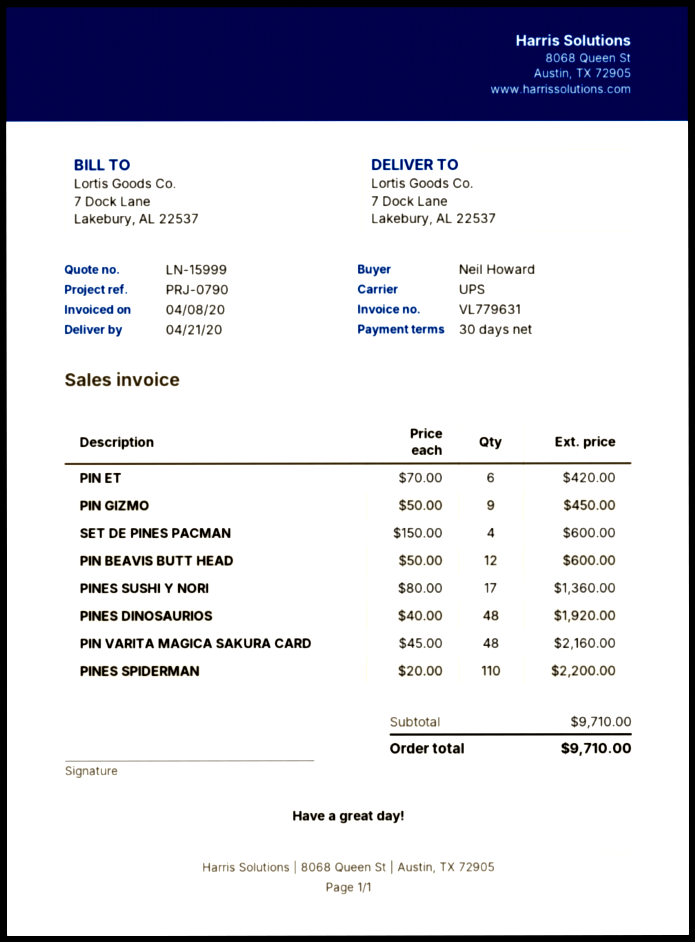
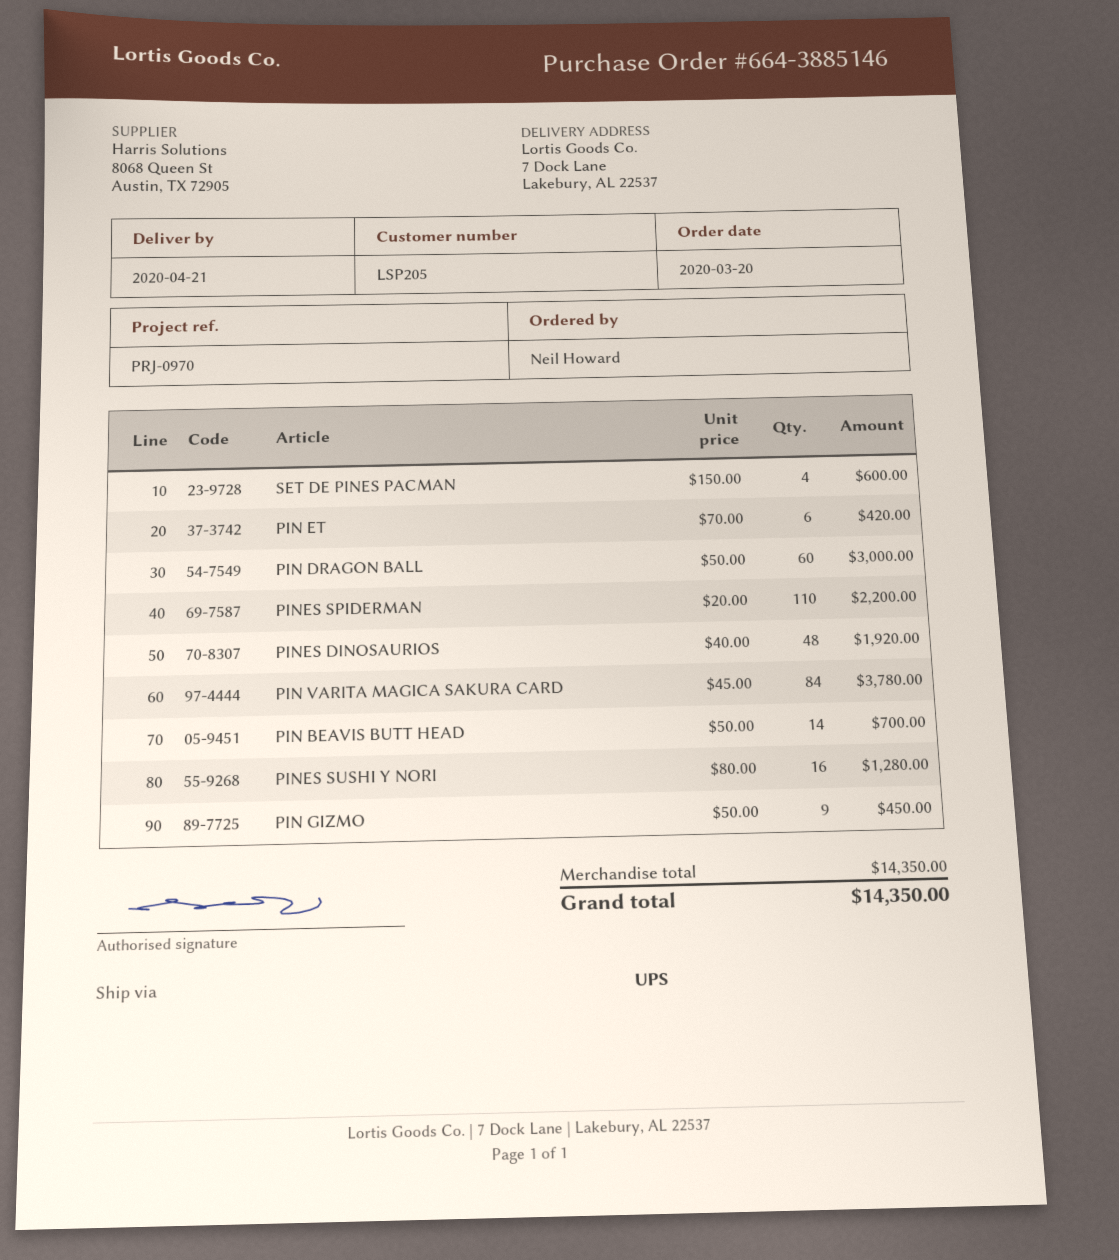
reference: PRJ-0790 -> PRJ-0970
PIN BEAVIS BUTT HEAD: 12 x 50.00 = 600.00 -> 14 x 50.00 = 700.00
PINES SUSHI Y NORI: 17 x 80.00 = 1360.00 -> 16 x 80.00 = 1280.00
PIN VARITA MAGICA SAKURA CARD: 48 x 45.00 = 2160.00 -> 84 x 45.00 = 3780.00
PIN DRAGON BALL: none -> 60 x 50.00 = 3000.00
subtotal: 9710.00 -> 14350.00
total: 9710.00 -> 14350.00

